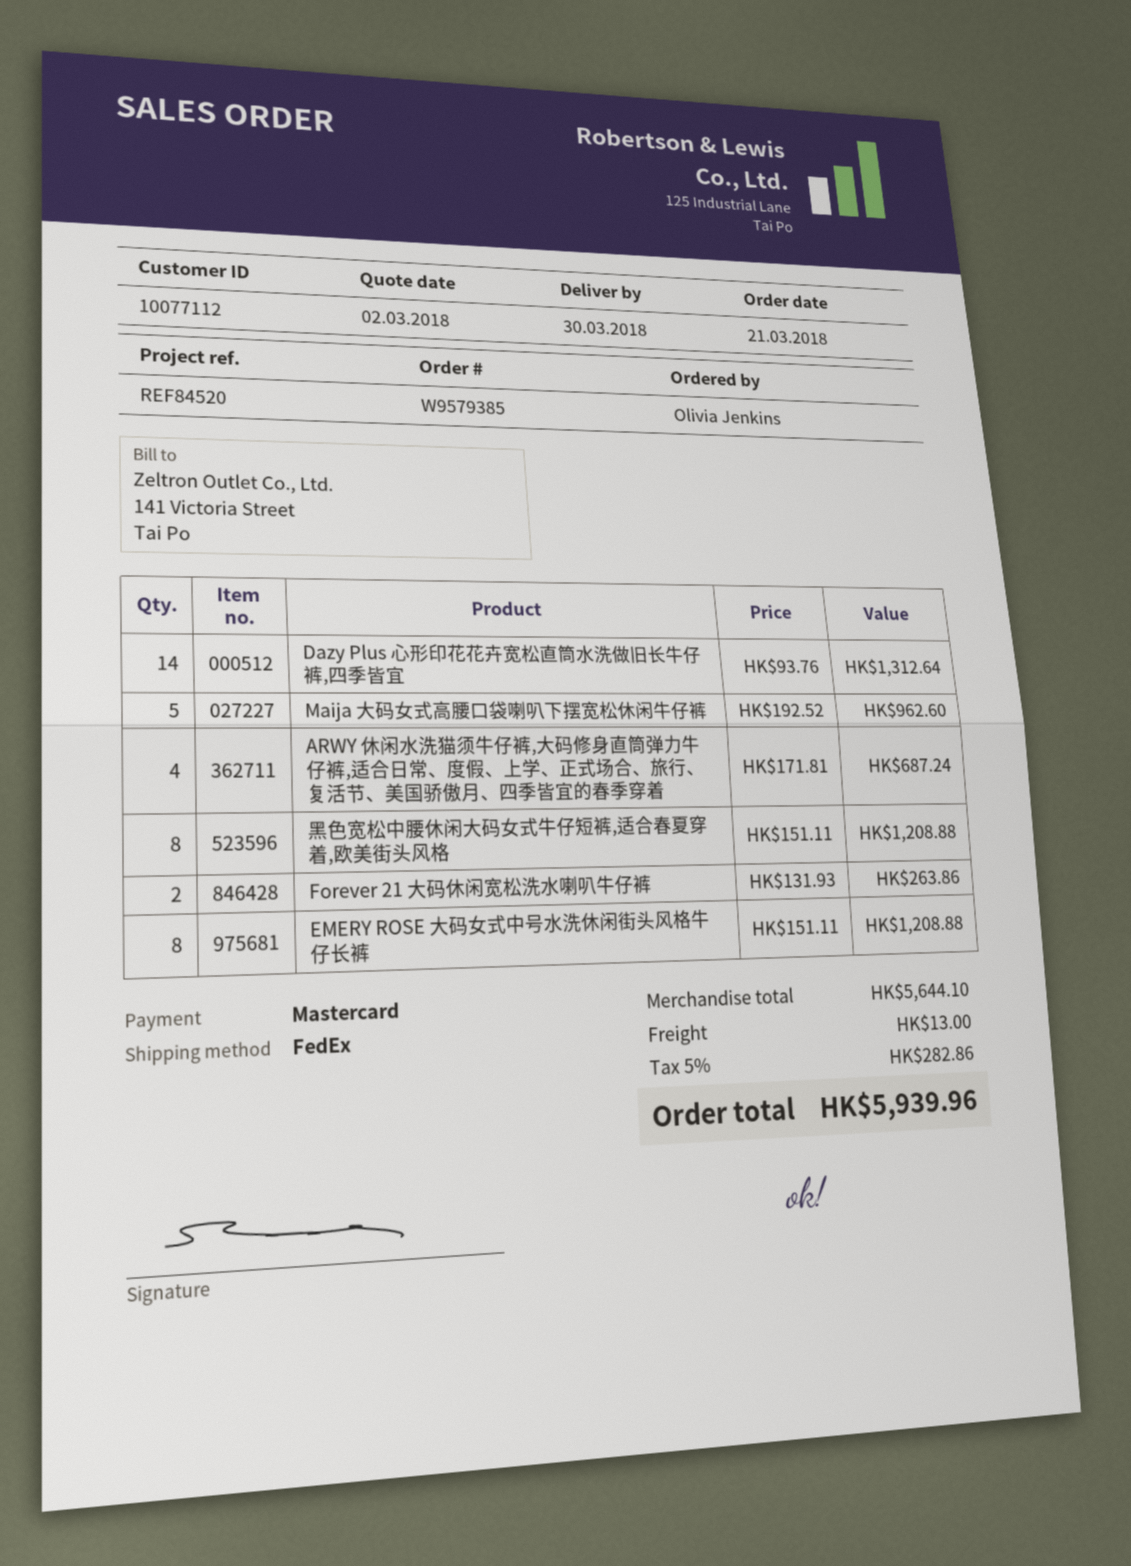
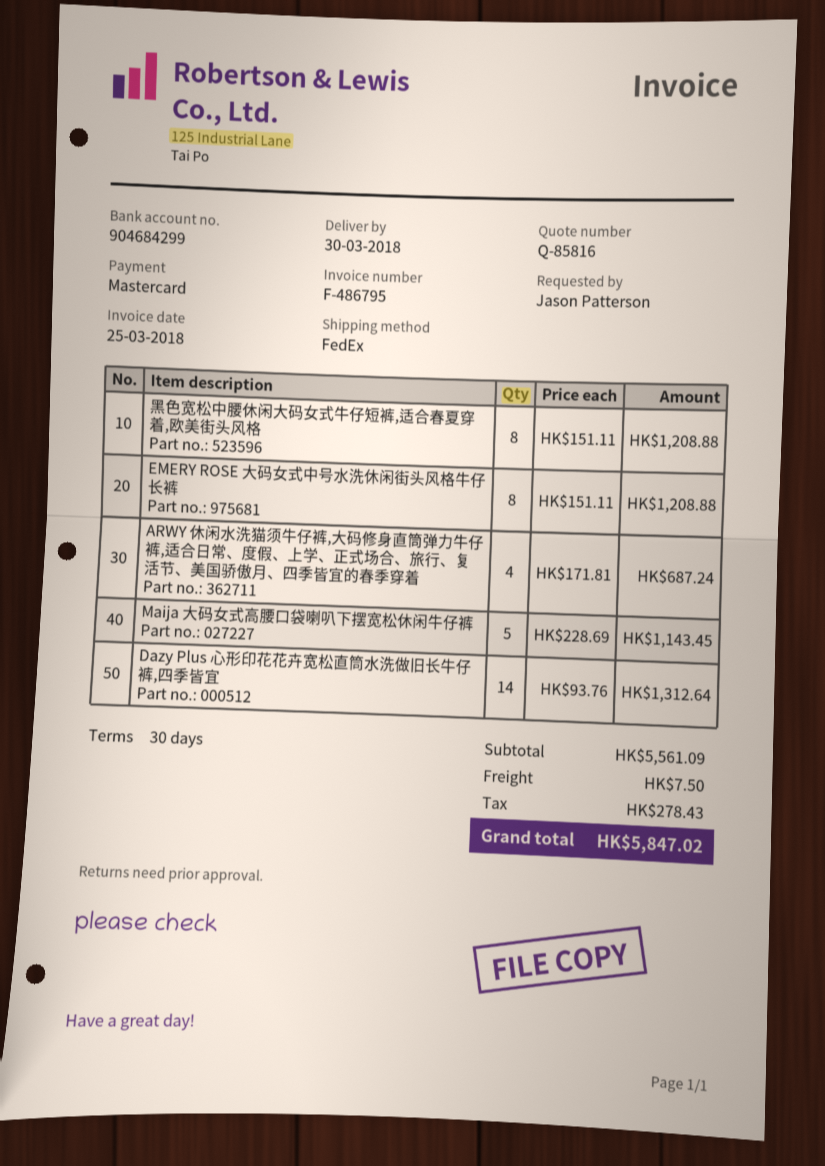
ordered by: Olivia Jenkins -> Jason Patterson
Maija 大码女式高腰口袋喇叭下摆宽松休闲牛仔裤: 5 x 192.52 = 962.60 -> 5 x 228.69 = 1143.45
Forever 21 大码休闲宽松洗水喇叭牛仔裤: 2 x 131.93 = 263.86 -> none
subtotal: 5644.10 -> 5561.09
shipping: 13.00 -> 7.50
tax: 282.86 -> 278.43
total: 5939.96 -> 5847.02

